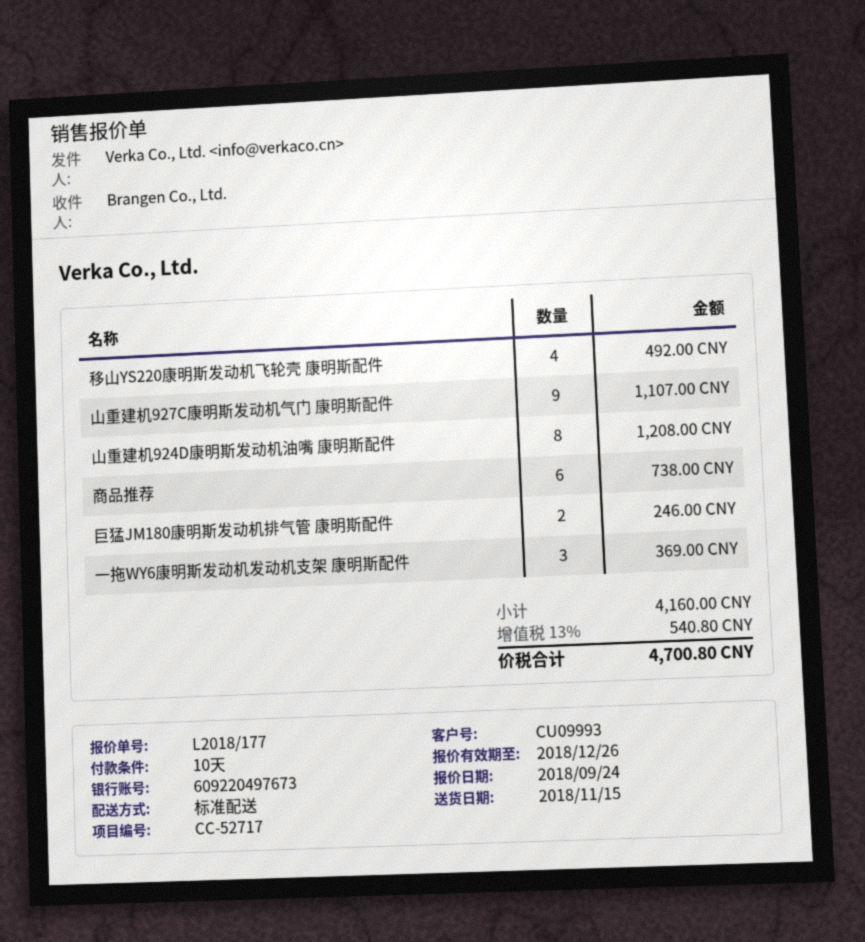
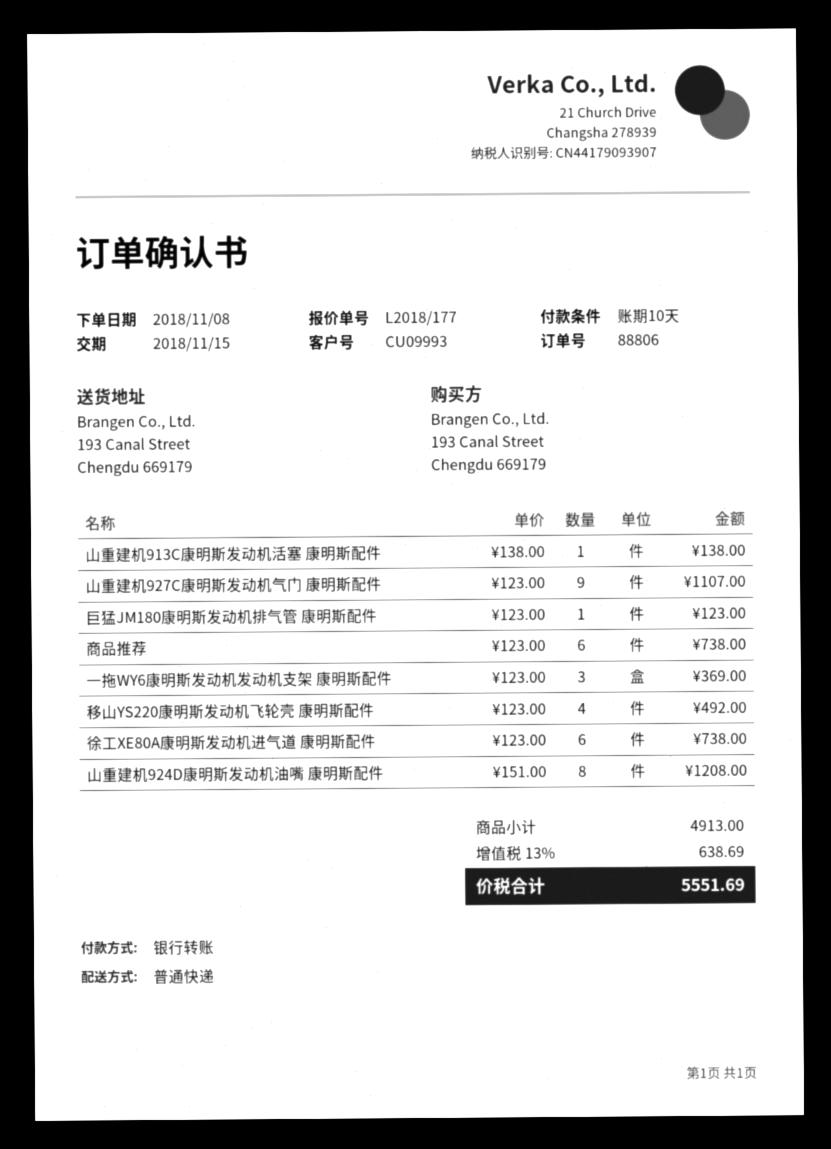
巨猛JM180康明斯发动机排气管 康明斯配件: 2 for 246.00 -> 1 for 123.00
山重建机913C康明斯发动机活塞 康明斯配件: none -> 1 for 138.00
徐工XE80A康明斯发动机进气道 康明斯配件: none -> 6 for 738.00
subtotal: 4160.00 -> 4913.00
tax: 13% = 540.80 -> 13% = 638.69
total: 4700.80 -> 5551.69

